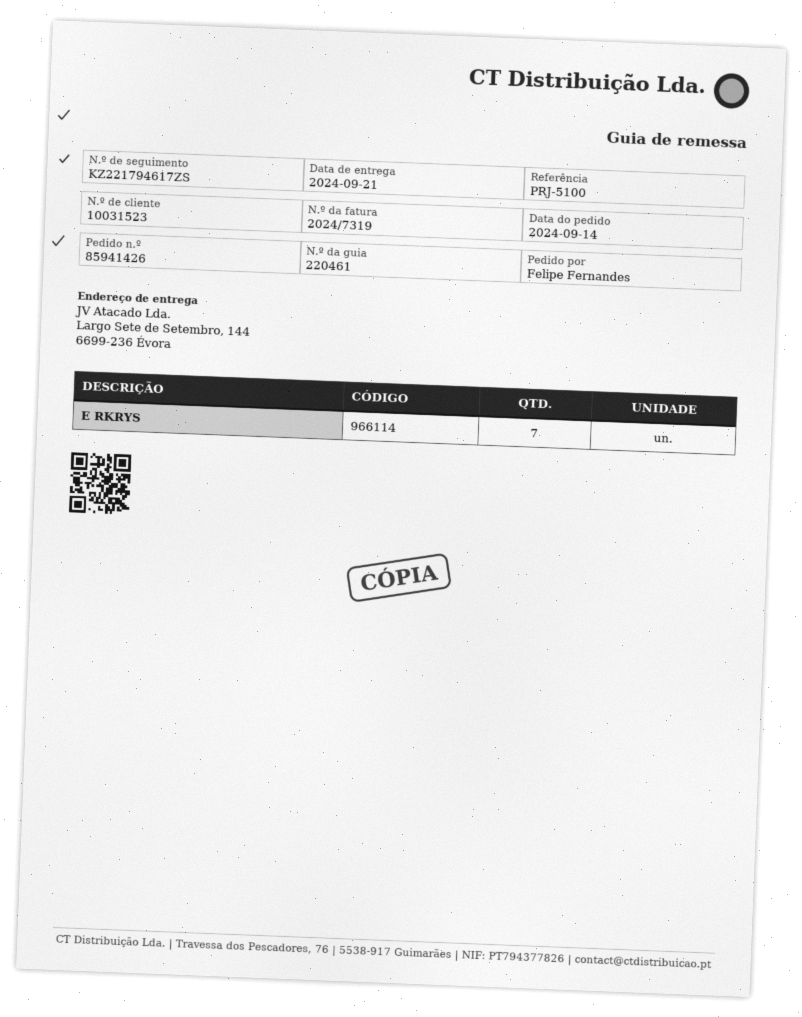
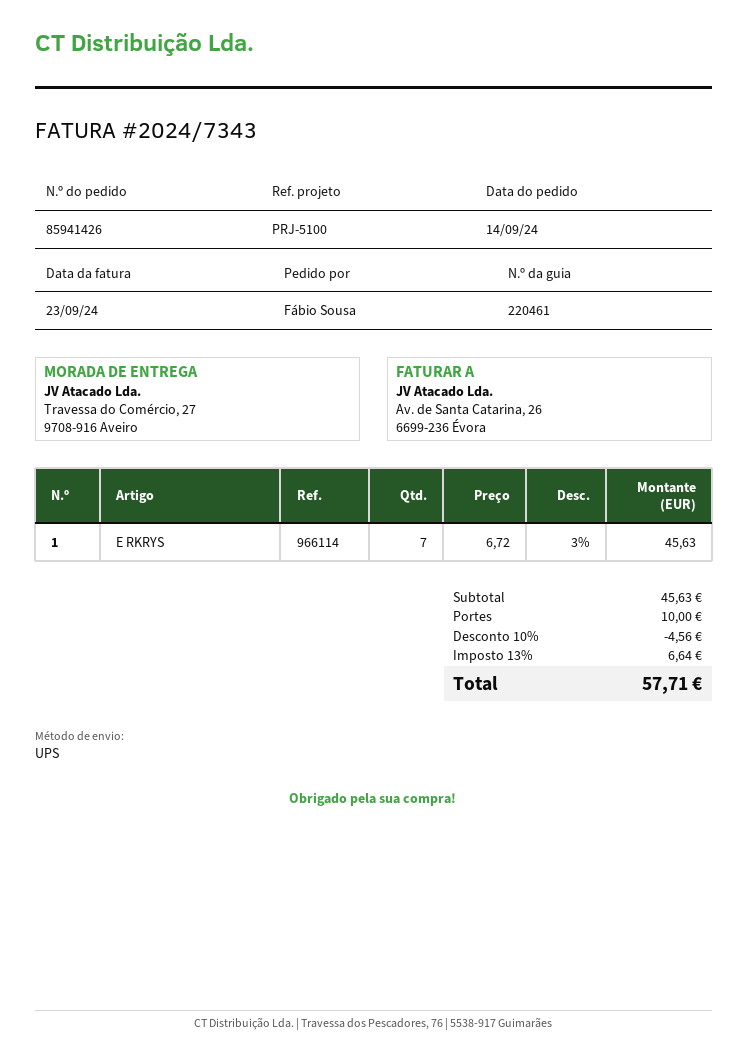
invoice number: 2024/7319 -> 2024/7343
ordered by: Felipe Fernandes -> Fábio Sousa
ship to: Largo Sete de Setembro, 144, 6699-236 Évora -> Travessa do Comércio, 27, 9708-916 Aveiro

